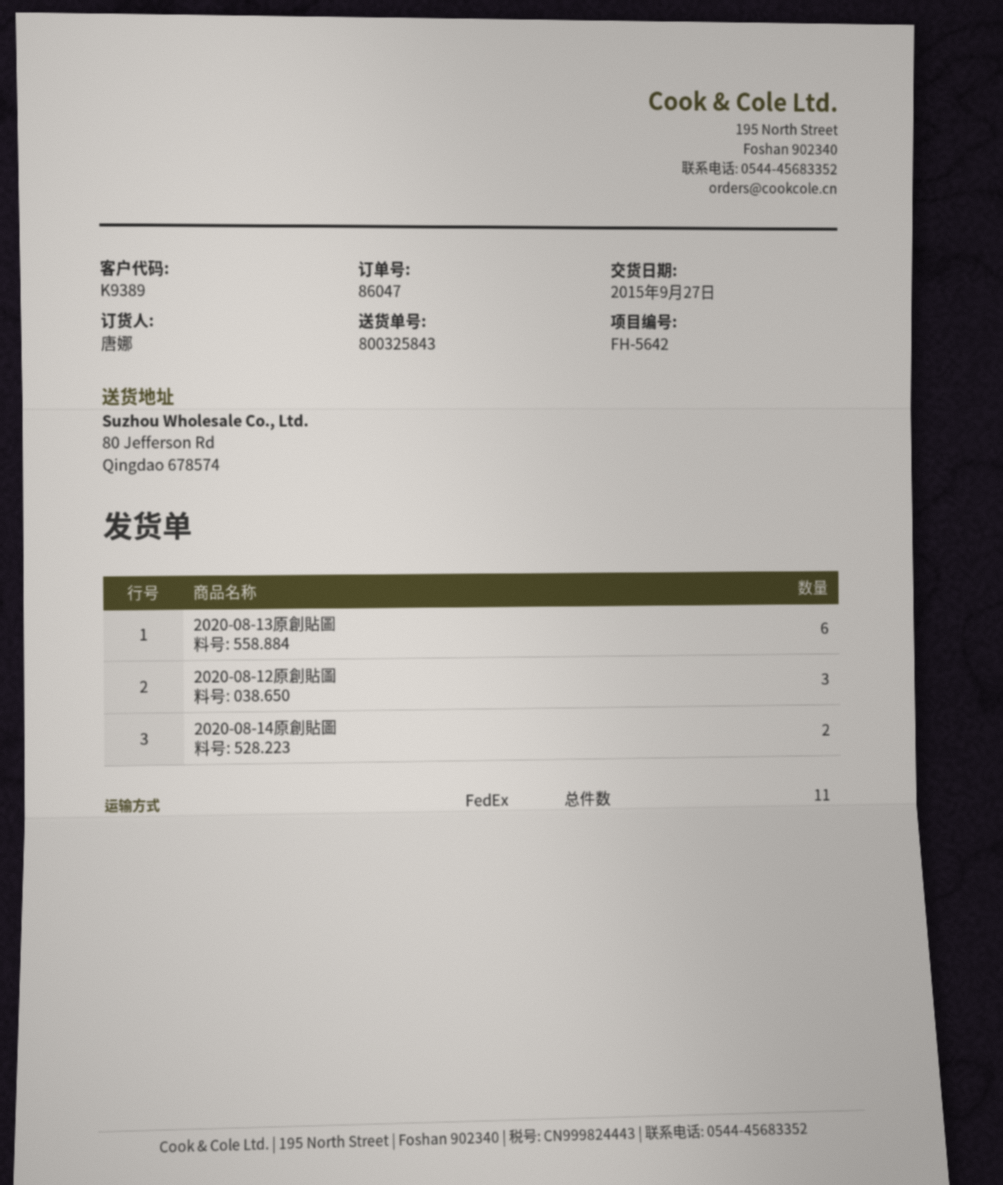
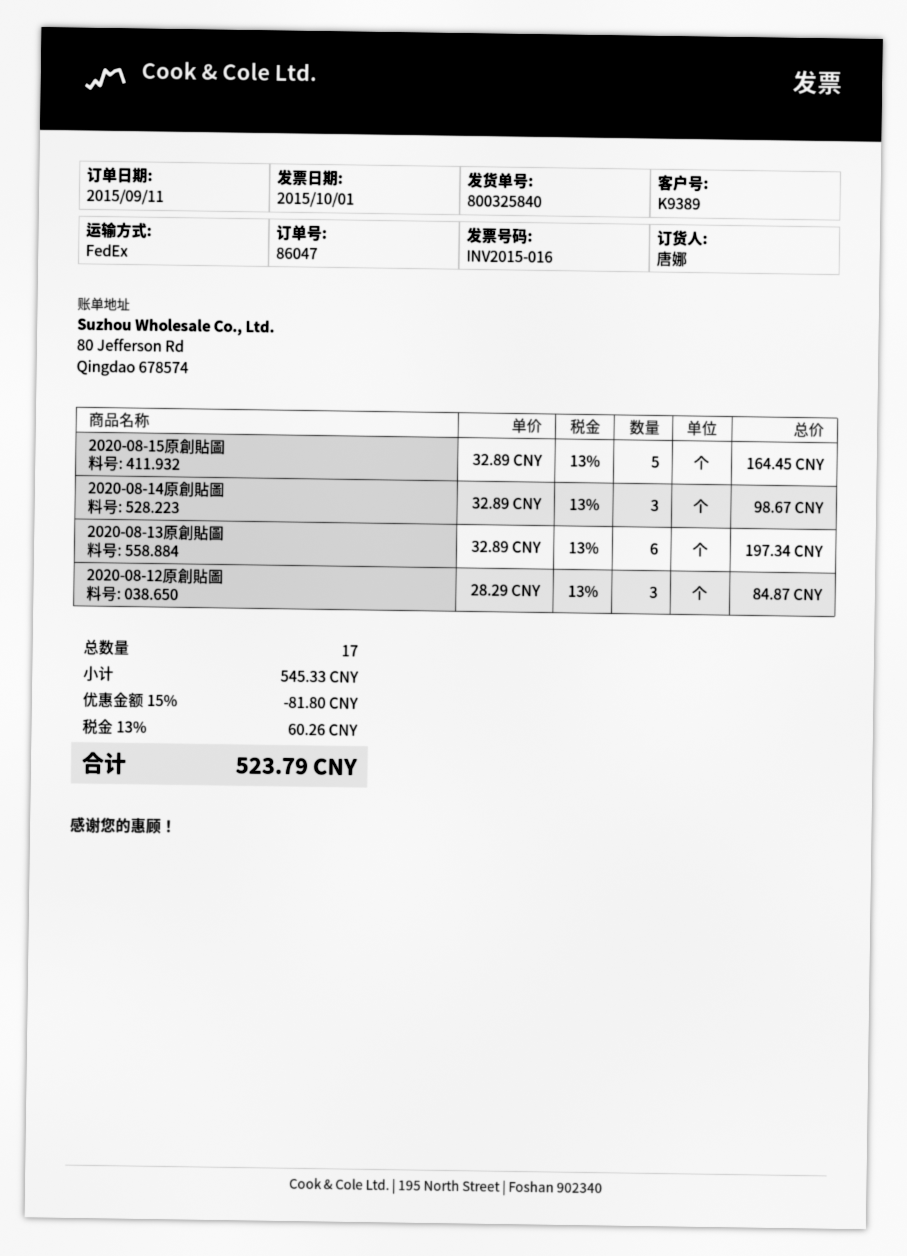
delivery note number: 800325843 -> 800325840
2020-08-14原創貼圖: 2 -> 3
2020-08-15原創貼圖: none -> 5
total quantity: 11 -> 17

